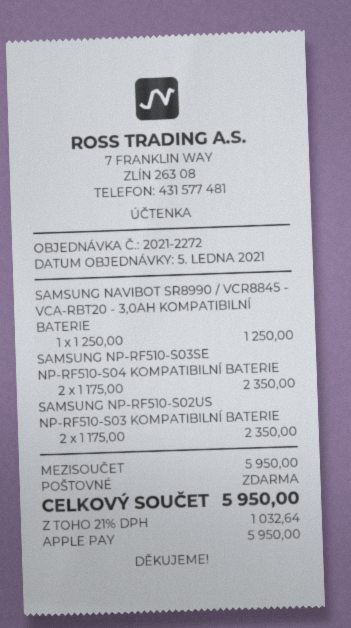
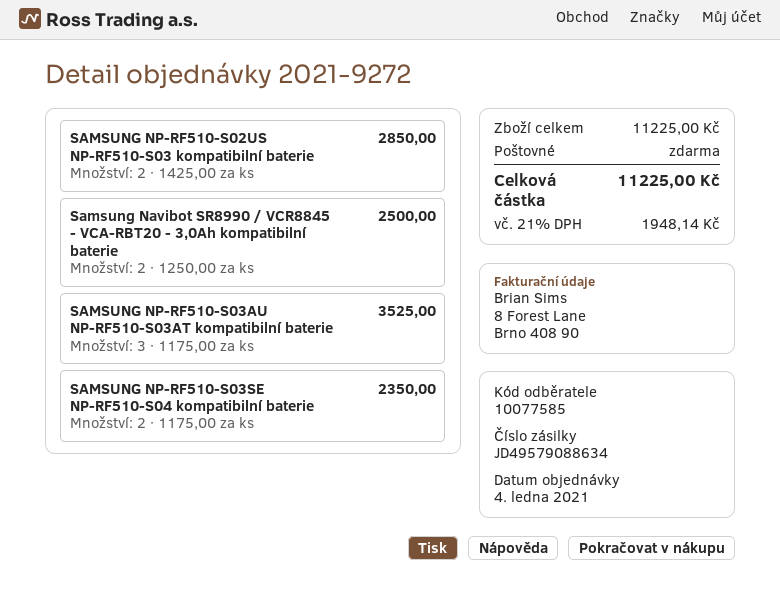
order number: 2021-2272 -> 2021-9272
order date: 2021-01-05 -> 2021-01-04
SAMSUNG NAVIBOT SR8990 / VCR8845 - VCA-RBT20 - 3,0AH KOMPATIBILNÍ BATERIE: 1 x 1250.00 = 1250.00 -> 2 x 1250.00 = 2500.00
SAMSUNG NP-RF510-S02US NP-RF510-S03 KOMPATIBILNÍ BATERIE: 2 x 1175.00 = 2350.00 -> 2 x 1425.00 = 2850.00
SAMSUNG NP-RF510-S03AU NP-RF510-S03AT kompatibilní baterie: none -> 3 x 1175.00 = 3525.00
subtotal: 5950.00 -> 11225.00
tax: 21% = 1032.64 -> 21% = 1948.14
total: 5950.00 -> 11225.00

